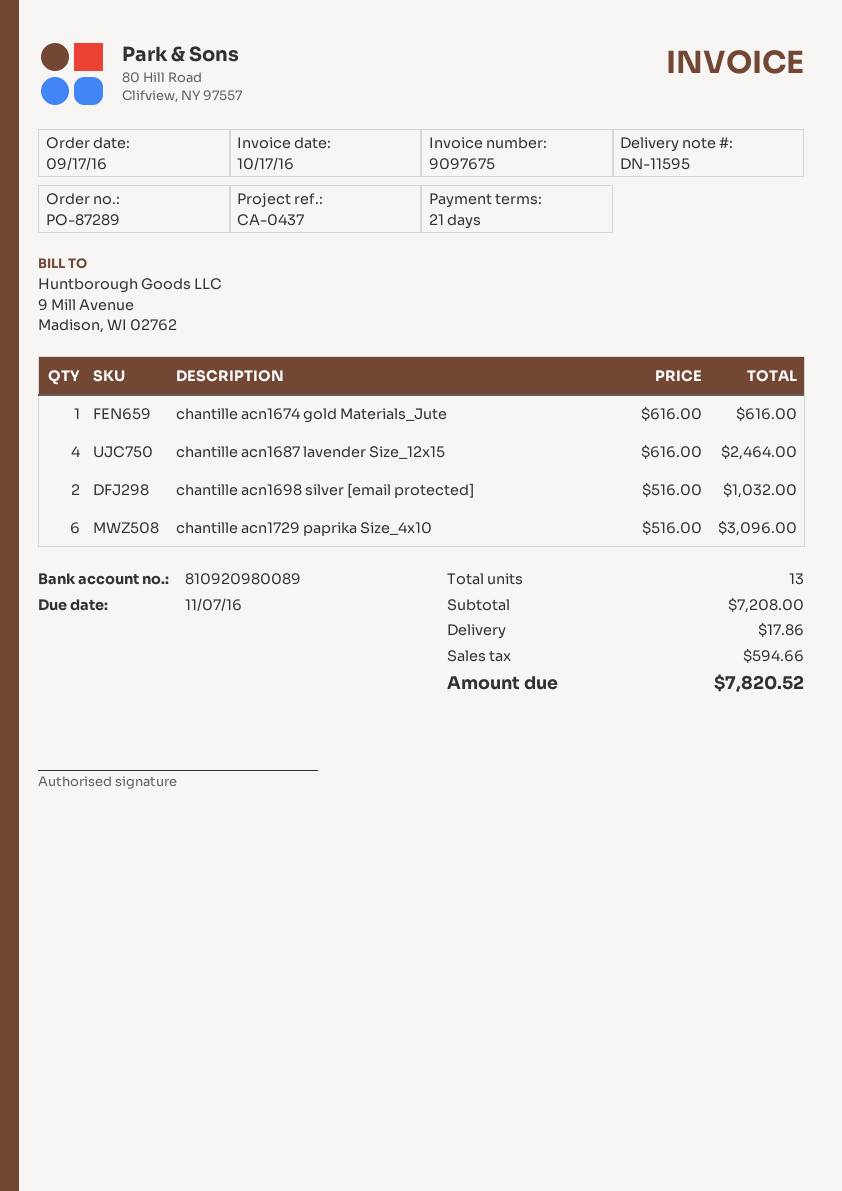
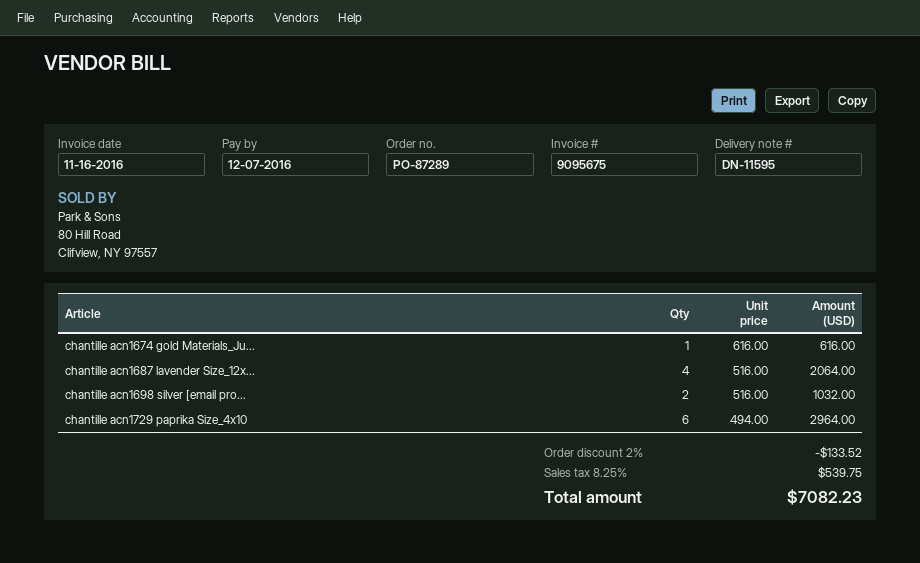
invoice number: 9097675 -> 9095675
invoice date: 2016-10-17 -> 2016-11-16
due date: 2016-11-07 -> 2016-12-07
chantille acn1687 lavender Size_12x15: 4 x 616.00 = 2464.00 -> 4 x 516.00 = 2064.00
chantille acn1729 paprika Size_4x10: 6 x 516.00 = 3096.00 -> 6 x 494.00 = 2964.00
discount: none -> 2% = 133.52
shipping: 17.86 -> none
tax: 594.66 -> 539.75
total: 7820.52 -> 7082.23

